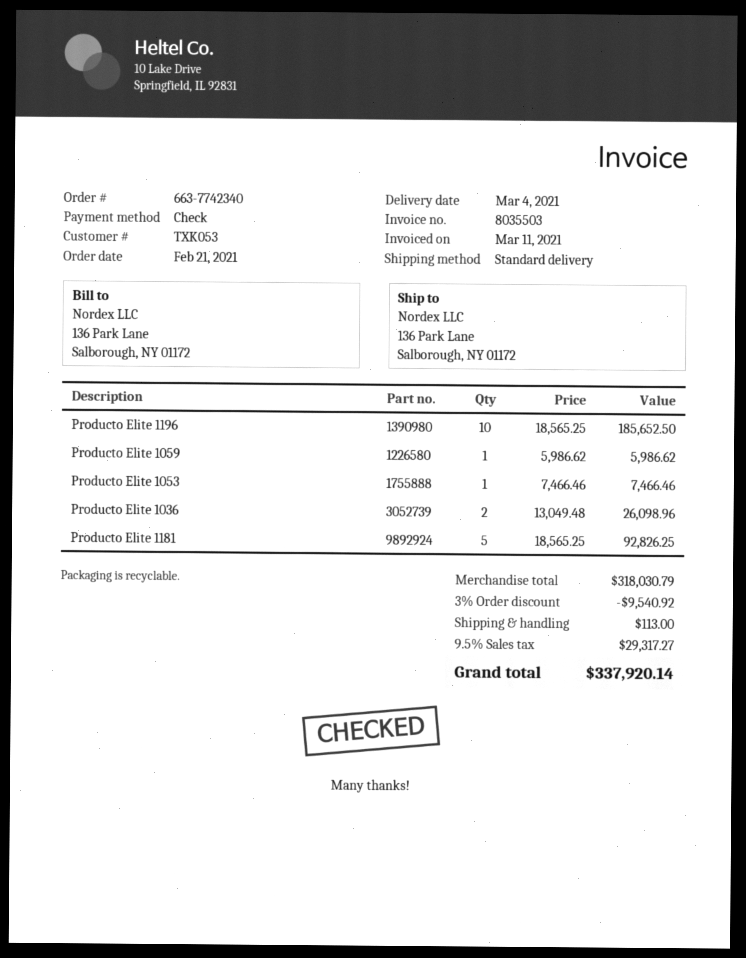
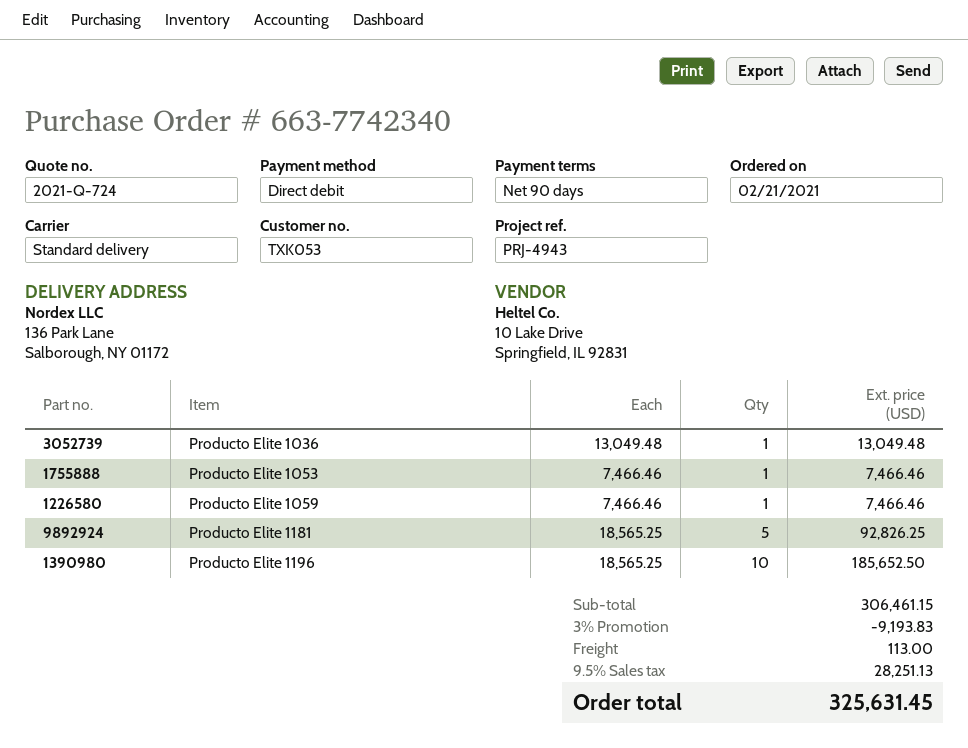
payment method: cheque -> direct debit
Producto Elite 1059: 1 x 5986.62 = 5986.62 -> 1 x 7466.46 = 7466.46
Producto Elite 1036: 2 x 13049.48 = 26098.96 -> 1 x 13049.48 = 13049.48
subtotal: 318030.79 -> 306461.15
discount: 3% = 9540.92 -> 3% = 9193.83
tax: 9.5% = 29317.27 -> 9.5% = 28251.13
total: 337920.14 -> 325631.45

